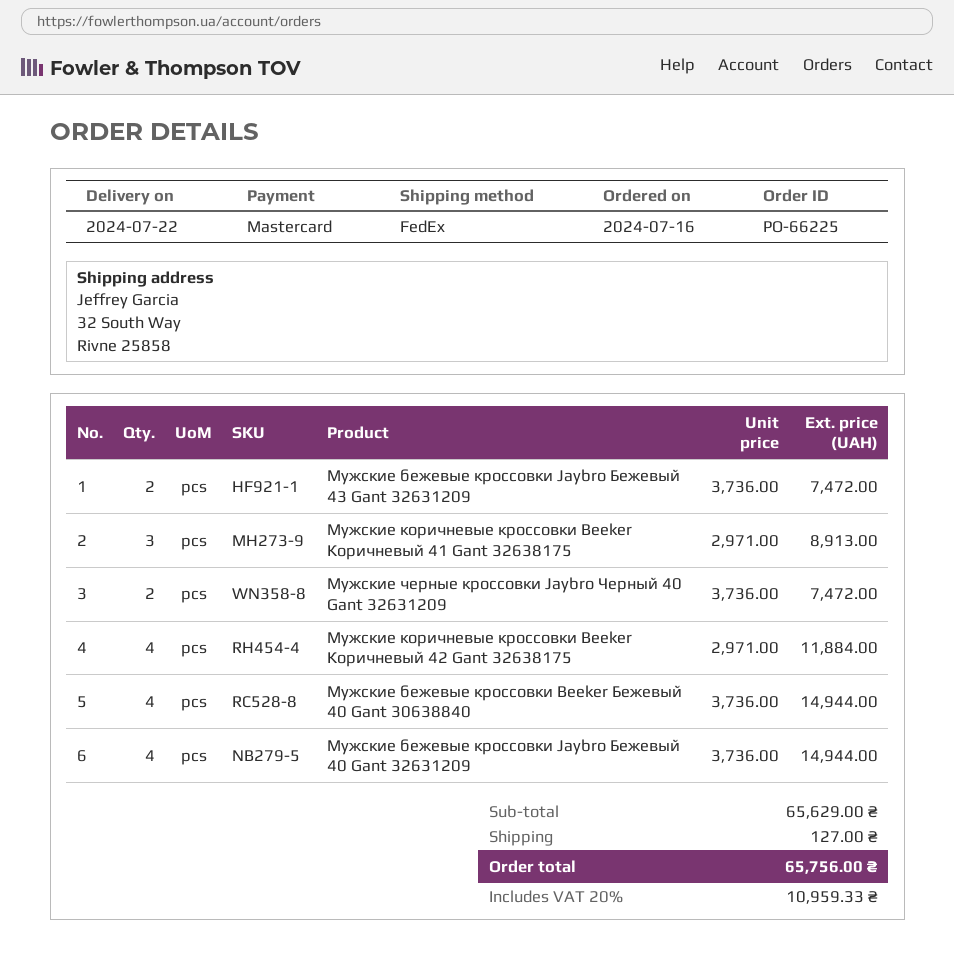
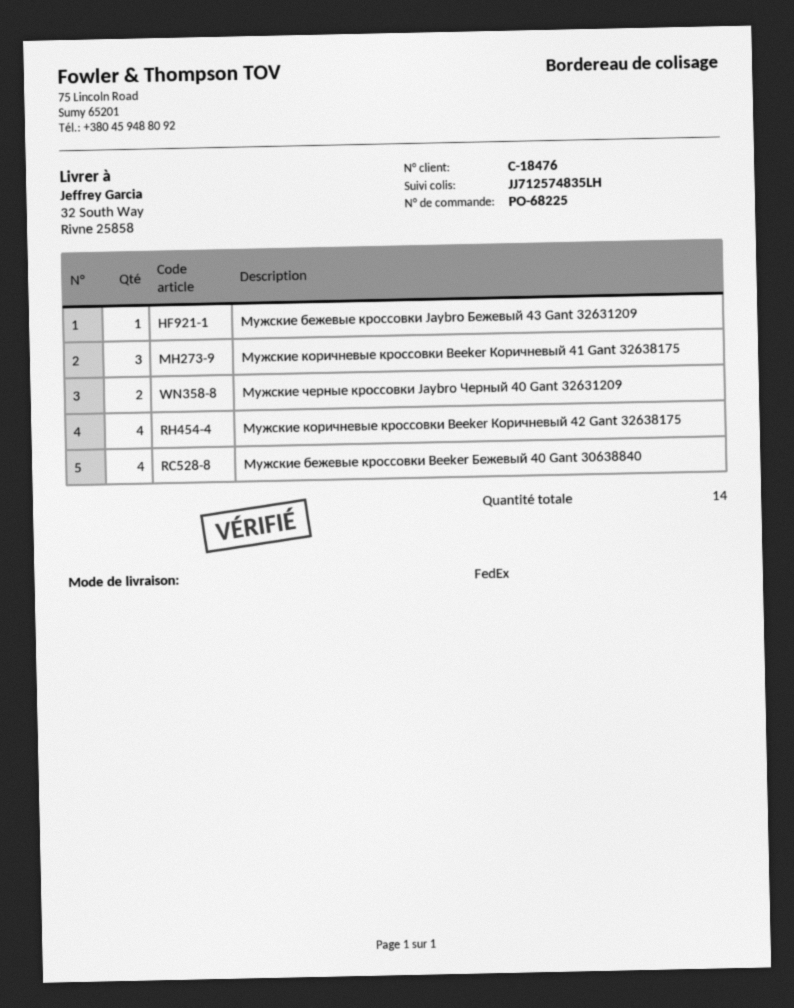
order number: PO-66225 -> PO-68225
Мужские бежевые кроссовки Jaybro Бежевый 43 Gant 32631209: 2 -> 1
Мужские бежевые кроссовки Jaybro Бежевый 40 Gant 32631209: 4 -> none

